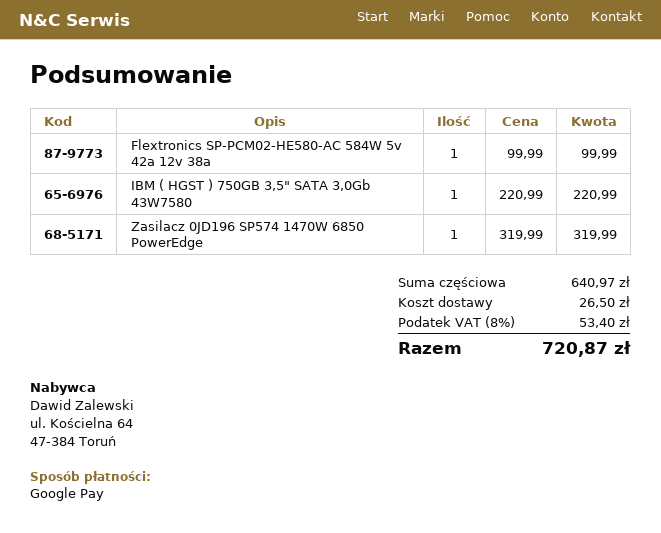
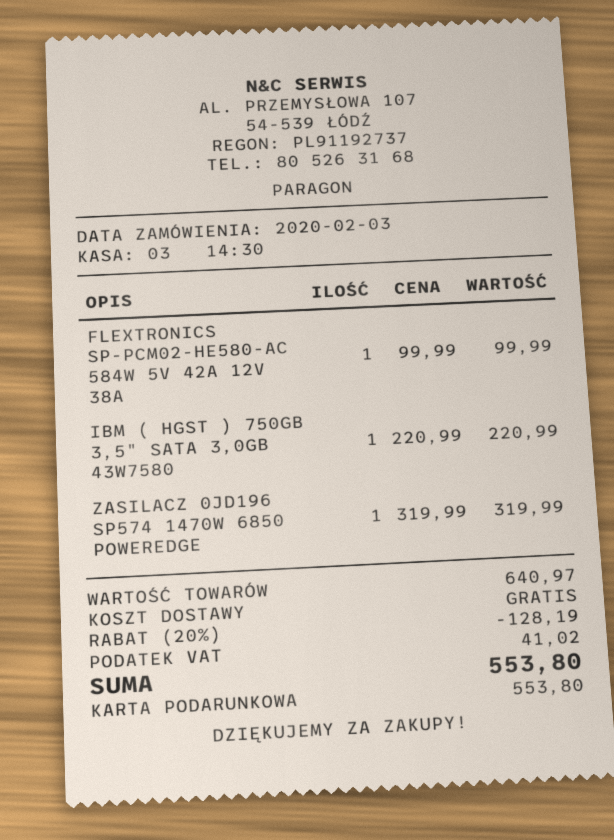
payment method: Google Pay -> gift card
discount: none -> 20% = 128.19
shipping: 26.50 -> 0.00
tax: 53.40 -> 41.02
total: 720.87 -> 553.80

